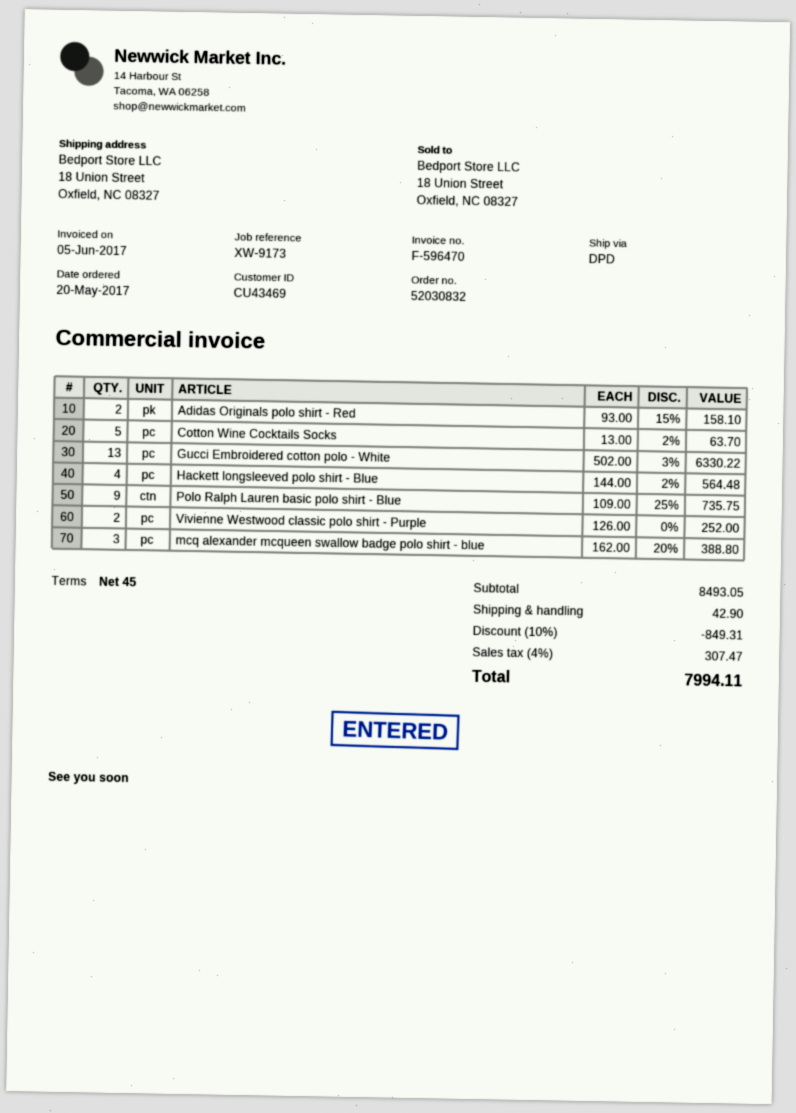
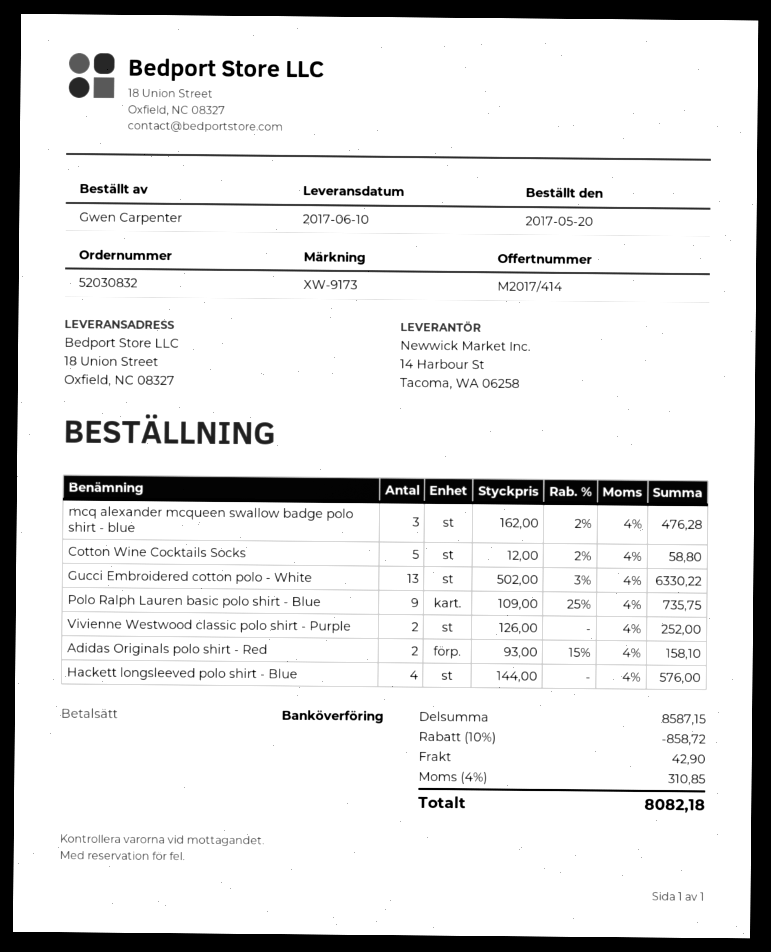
Cotton Wine Cocktails Socks: 5 x 13.00 - 2% = 63.70 -> 5 x 12.00 - 2% = 58.80
Hackett longsleeved polo shirt - Blue: 4 x 144.00 - 2% = 564.48 -> 4 x 144.00 = 576.00
mcq alexander mcqueen swallow badge polo shirt - blue: 3 x 162.00 - 20% = 388.80 -> 3 x 162.00 - 2% = 476.28
subtotal: 8493.05 -> 8587.15
discount: 10% = 849.31 -> 10% = 858.72
tax: 4% = 307.47 -> 4% = 310.85
total: 7994.11 -> 8082.18

